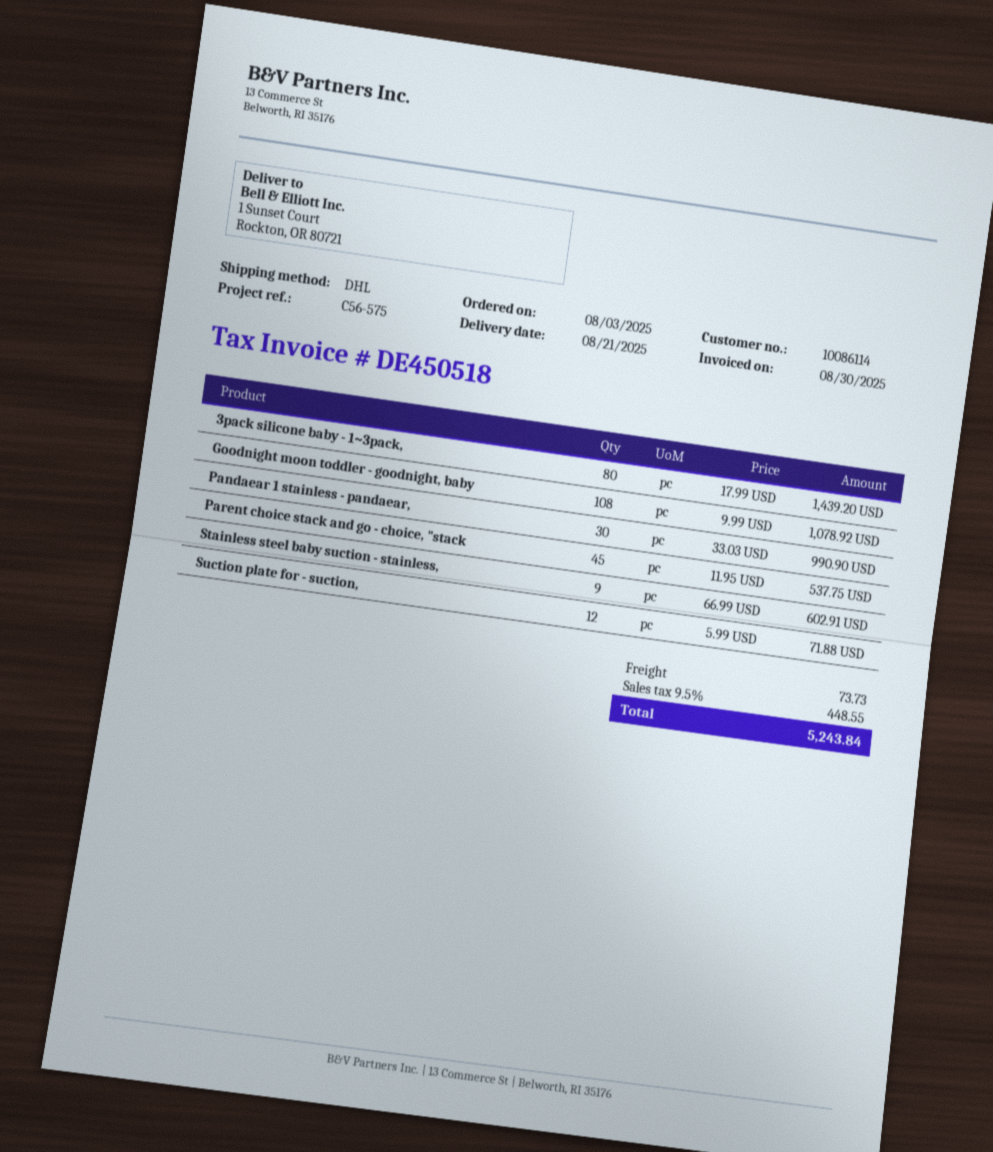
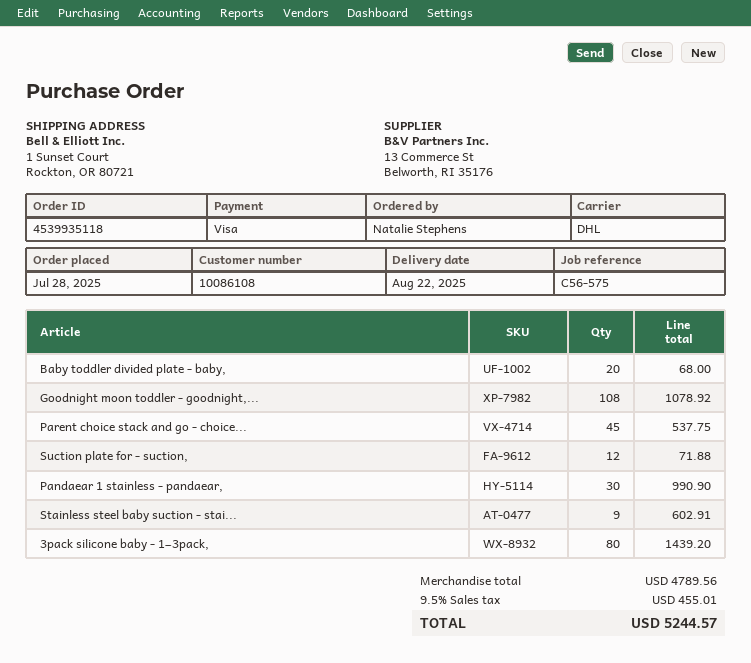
order date: 2025-08-03 -> 2025-07-28
delivery date: 2025-08-21 -> 2025-08-22
customer number: 10086114 -> 10086108
Baby toddler divided plate - baby,: none -> 20 for 68.00
shipping: 73.73 -> none
tax: 9.5% = 448.55 -> 9.5% = 455.01
total: 5243.84 -> 5244.57

